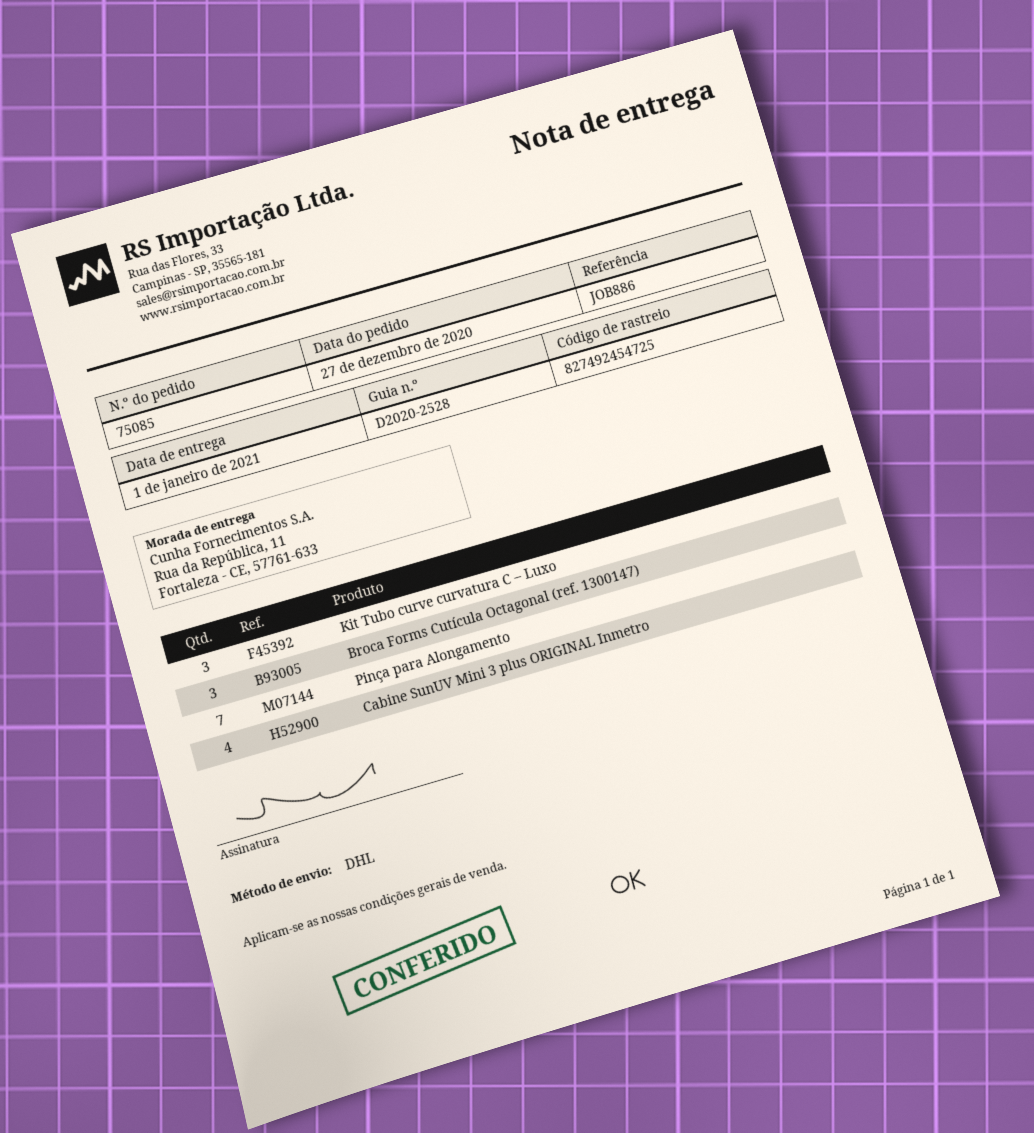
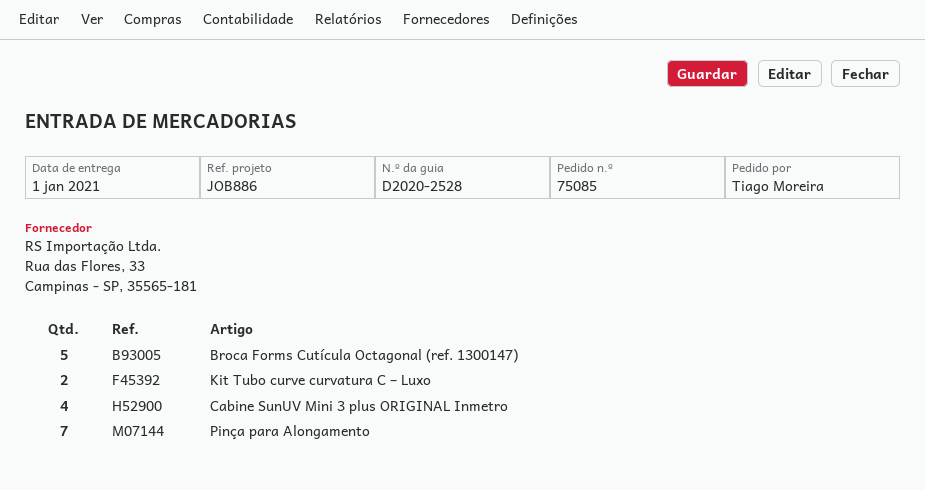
Kit Tubo curve curvatura C – Luxo: 3 -> 2
Broca Forms Cutícula Octagonal (ref. 1300147): 3 -> 5

